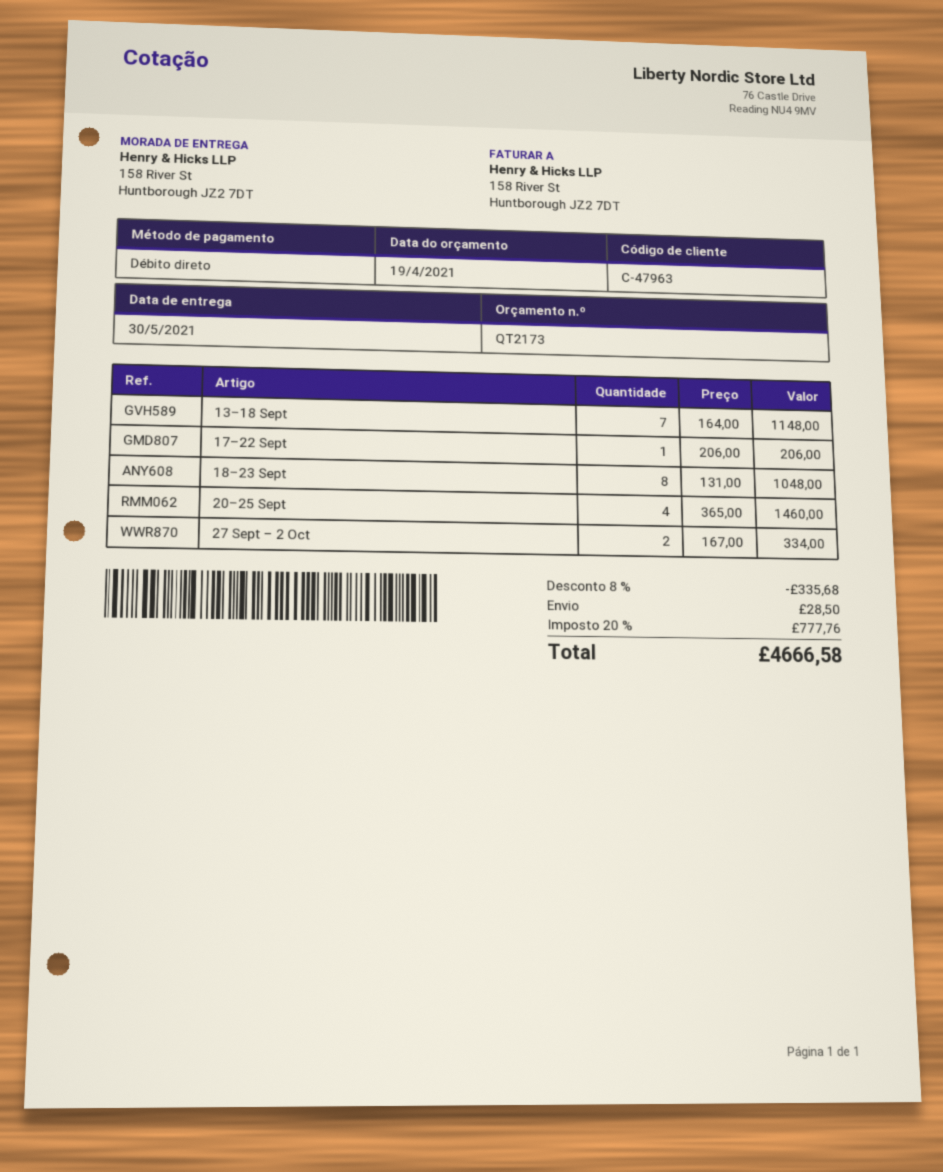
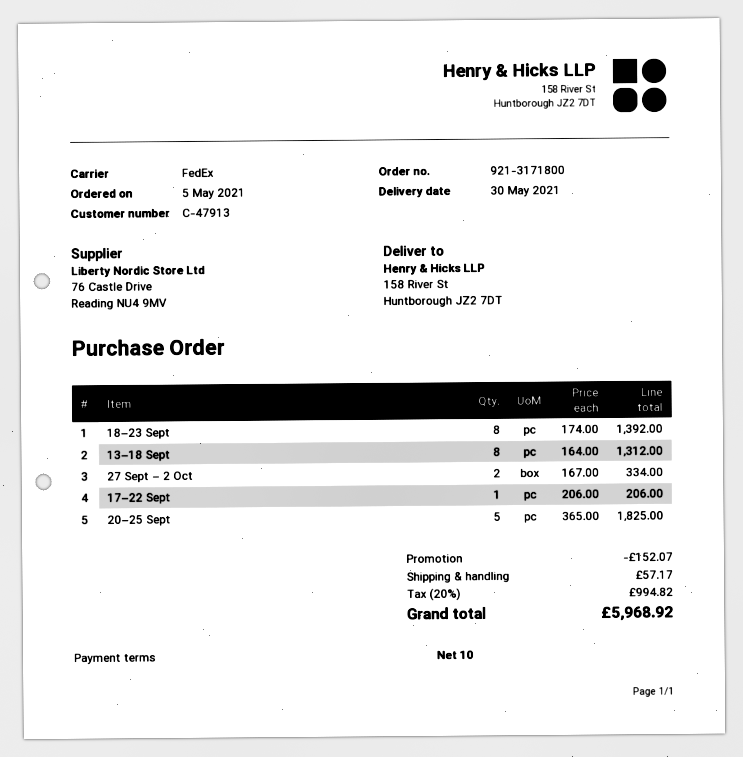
customer number: C-47963 -> C-47913
13–18 Sept: 7 x 164.00 = 1148.00 -> 8 x 164.00 = 1312.00
18–23 Sept: 8 x 131.00 = 1048.00 -> 8 x 174.00 = 1392.00
20–25 Sept: 4 x 365.00 = 1460.00 -> 5 x 365.00 = 1825.00
discount: 335.68 -> 152.07
shipping: 28.50 -> 57.17
tax: 20% = 777.76 -> 20% = 994.82
total: 4666.58 -> 5968.92

